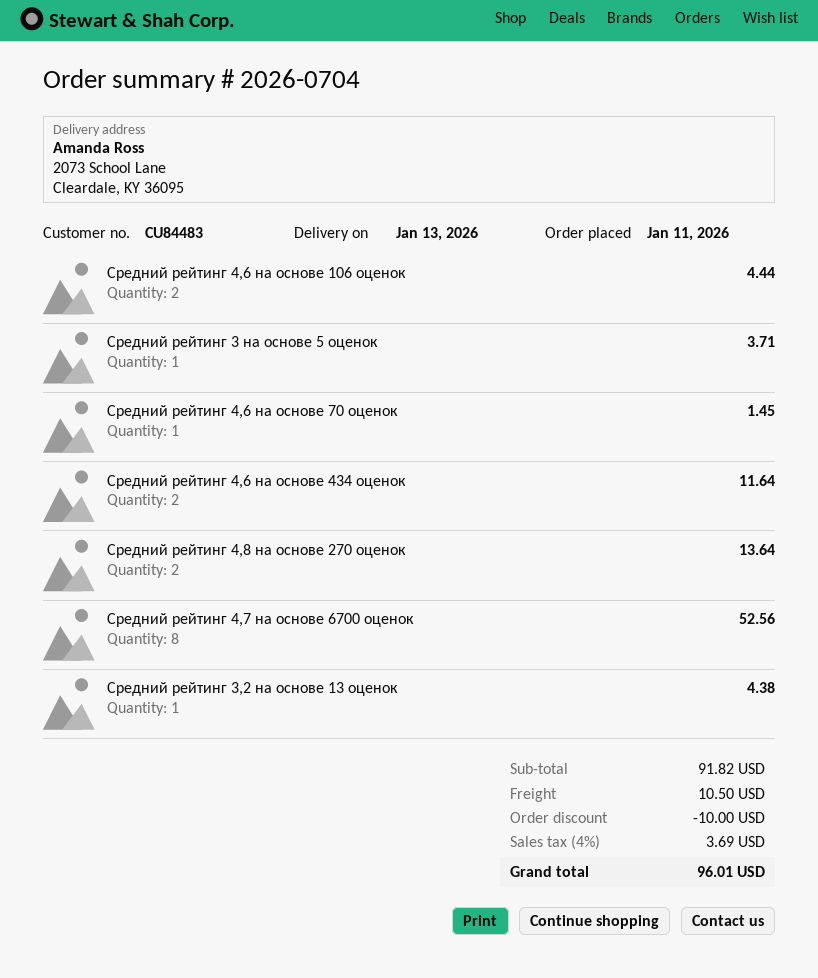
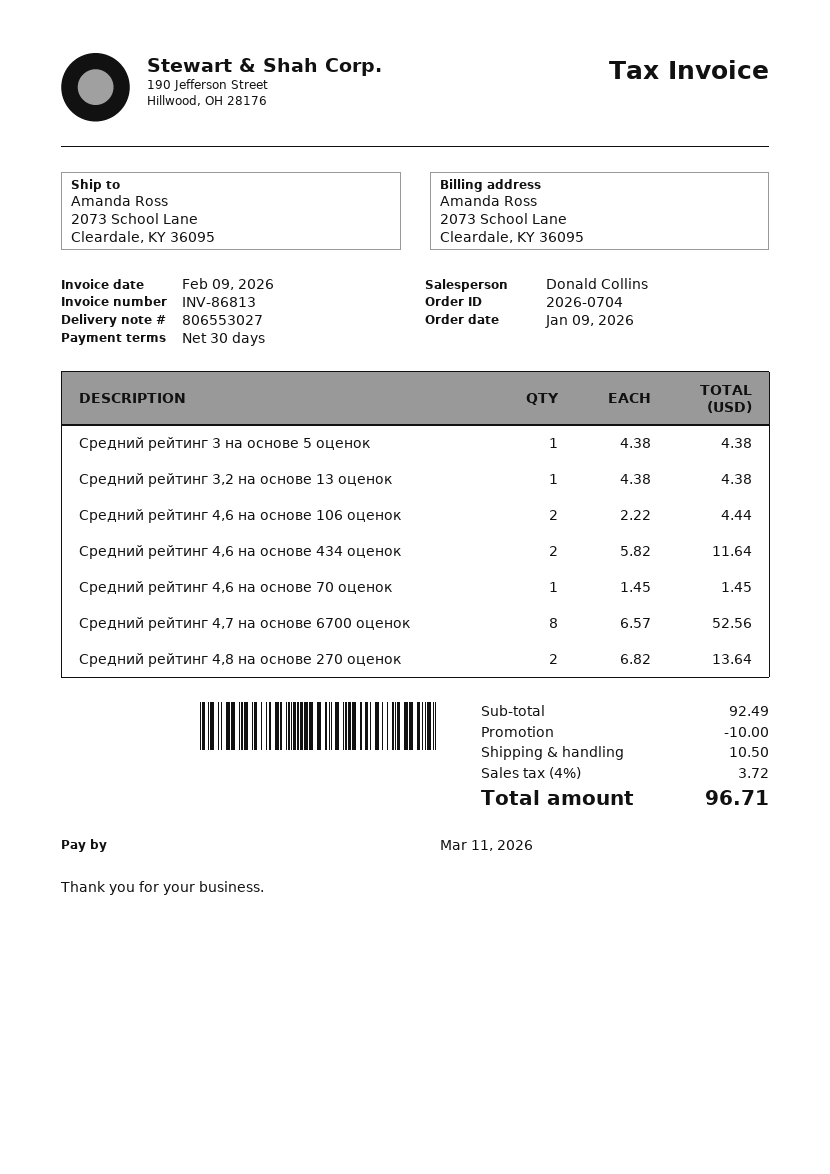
order date: 2026-01-11 -> 2026-01-09
Средний рейтинг 3 на основе 5 оценок: 1 for 3.71 -> 1 for 4.38
subtotal: 91.82 -> 92.49
tax: 4% = 3.69 -> 4% = 3.72
total: 96.01 -> 96.71

